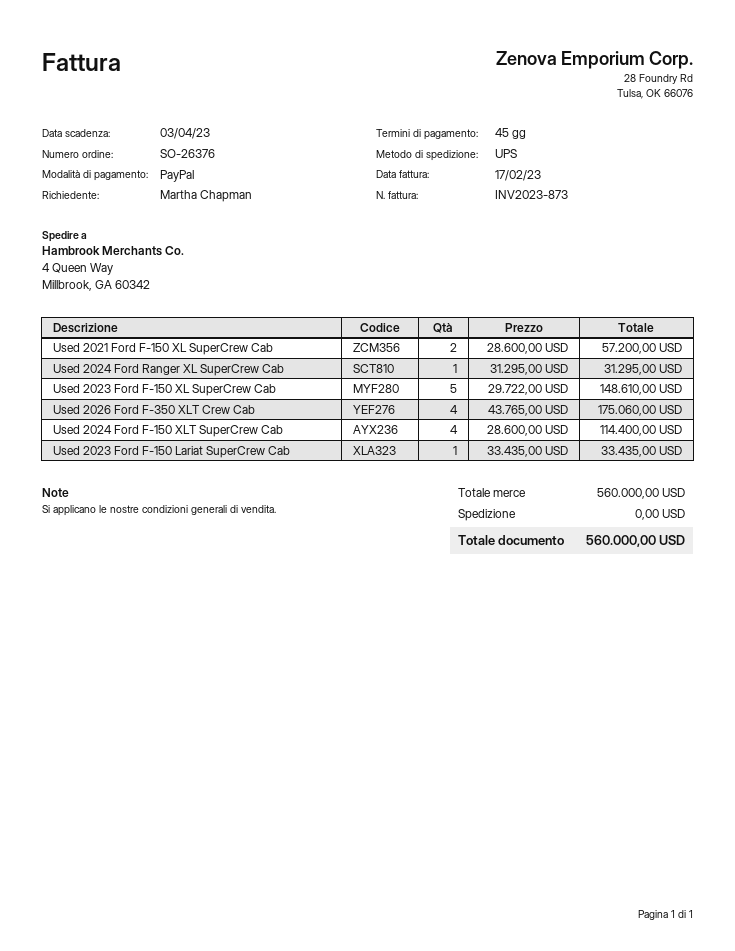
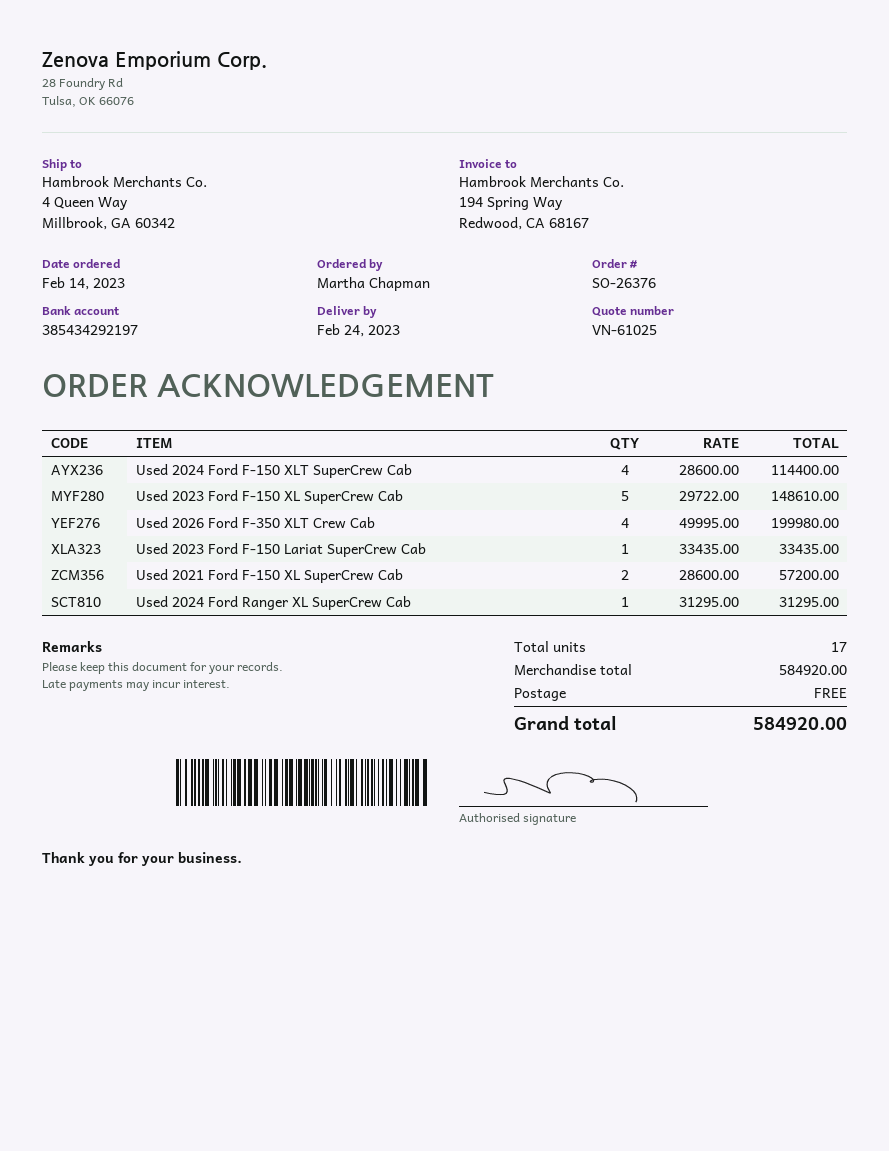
Used 2026 Ford F-350 XLT Crew Cab: 4 x 43765.00 = 175060.00 -> 4 x 49995.00 = 199980.00
subtotal: 560000.00 -> 584920.00
total: 560000.00 -> 584920.00

